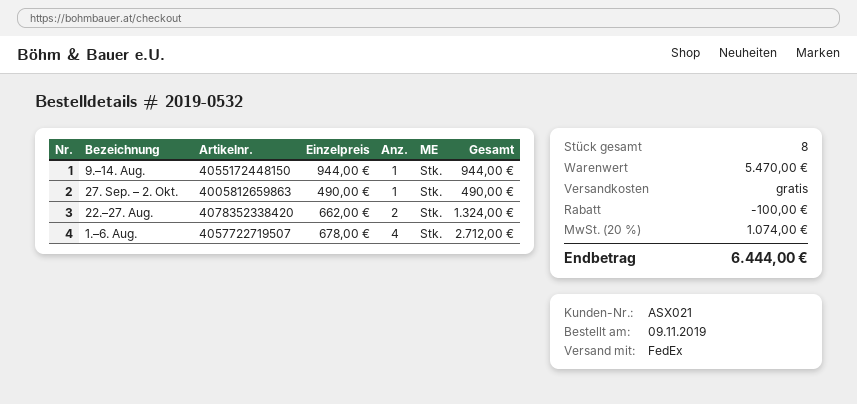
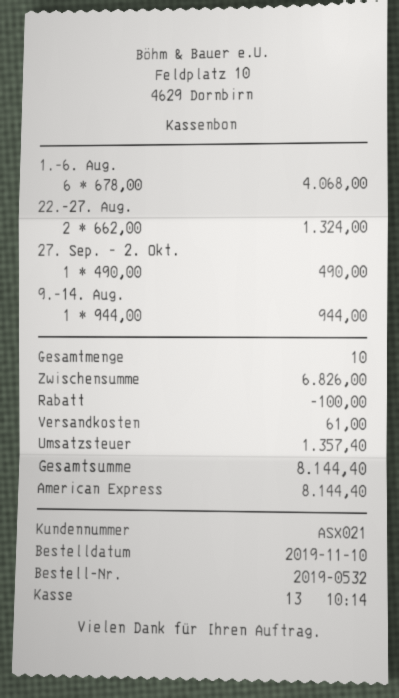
order date: 2019-11-09 -> 2019-11-10
1.–6. Aug.: 4 x 678.00 = 2712.00 -> 6 x 678.00 = 4068.00
total quantity: 8 -> 10
subtotal: 5470.00 -> 6826.00
shipping: 0.00 -> 61.00
tax: 1074.00 -> 1357.40
total: 6444.00 -> 8144.40

